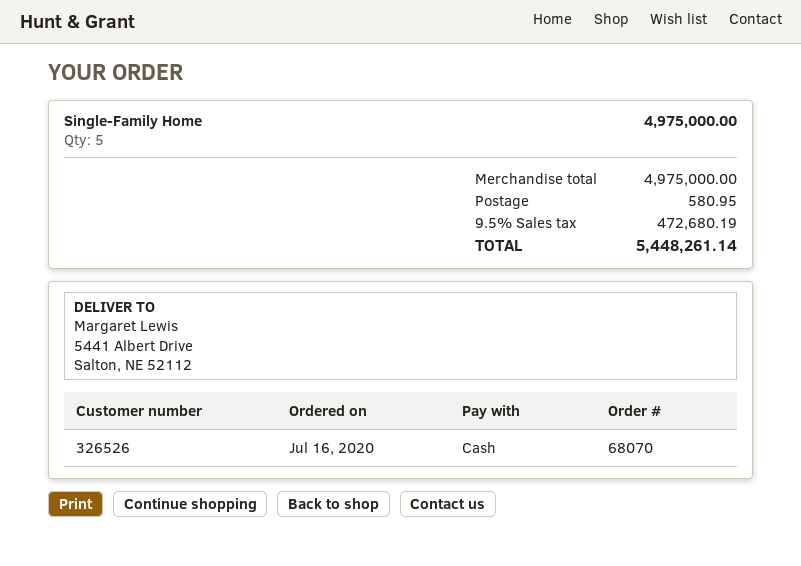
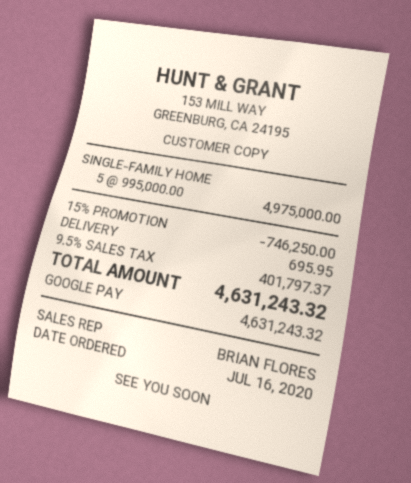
payment method: cash -> Google Pay
discount: none -> 15% = 746250.00
shipping: 580.95 -> 695.95
tax: 9.5% = 472680.19 -> 9.5% = 401797.37
total: 5448261.14 -> 4631243.32

